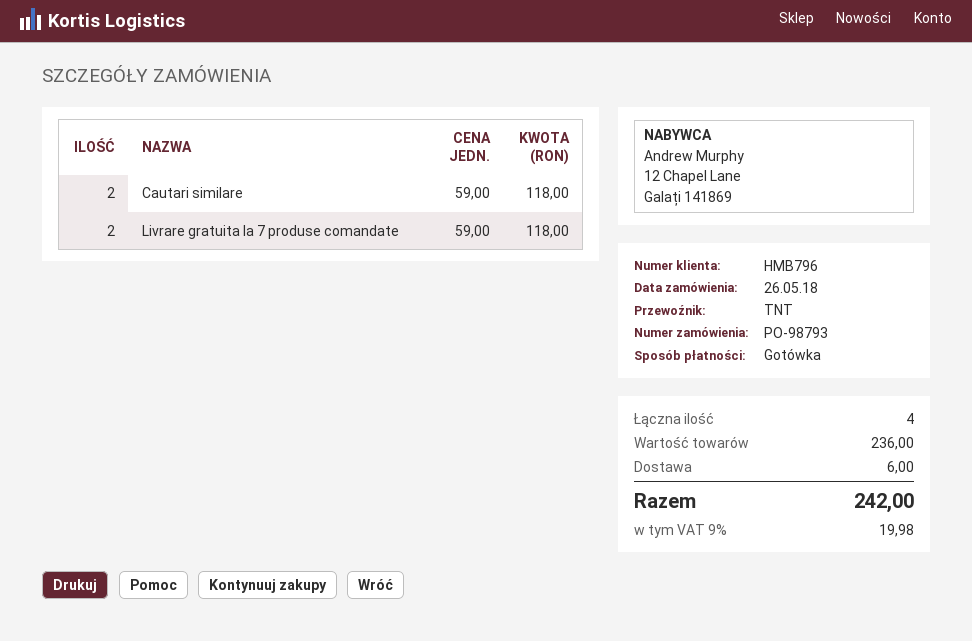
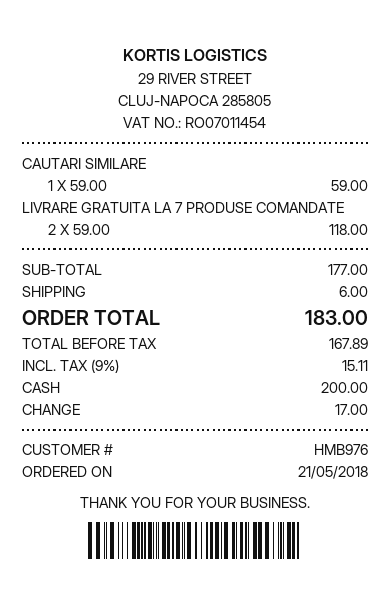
order date: 2018-05-26 -> 2018-05-21
customer number: HMB796 -> HMB976
Cautari similare: 2 x 59.00 = 118.00 -> 1 x 59.00 = 59.00
subtotal: 236.00 -> 177.00
tax: 9% = 19.98 -> 9% = 15.11
total: 242.00 -> 183.00

